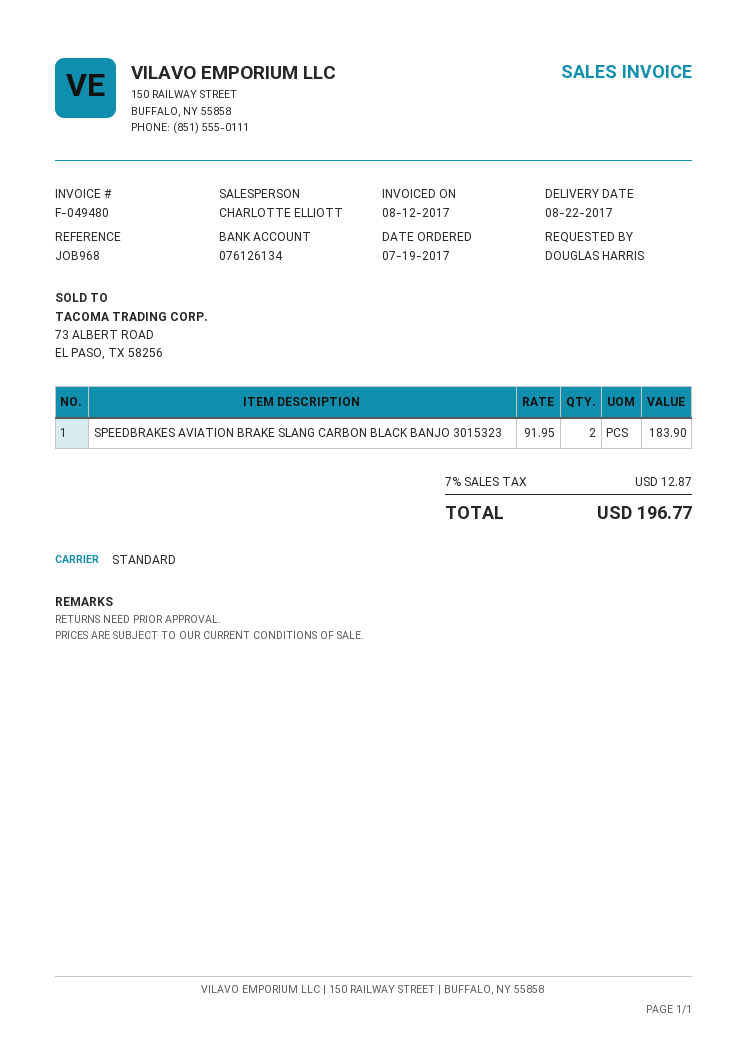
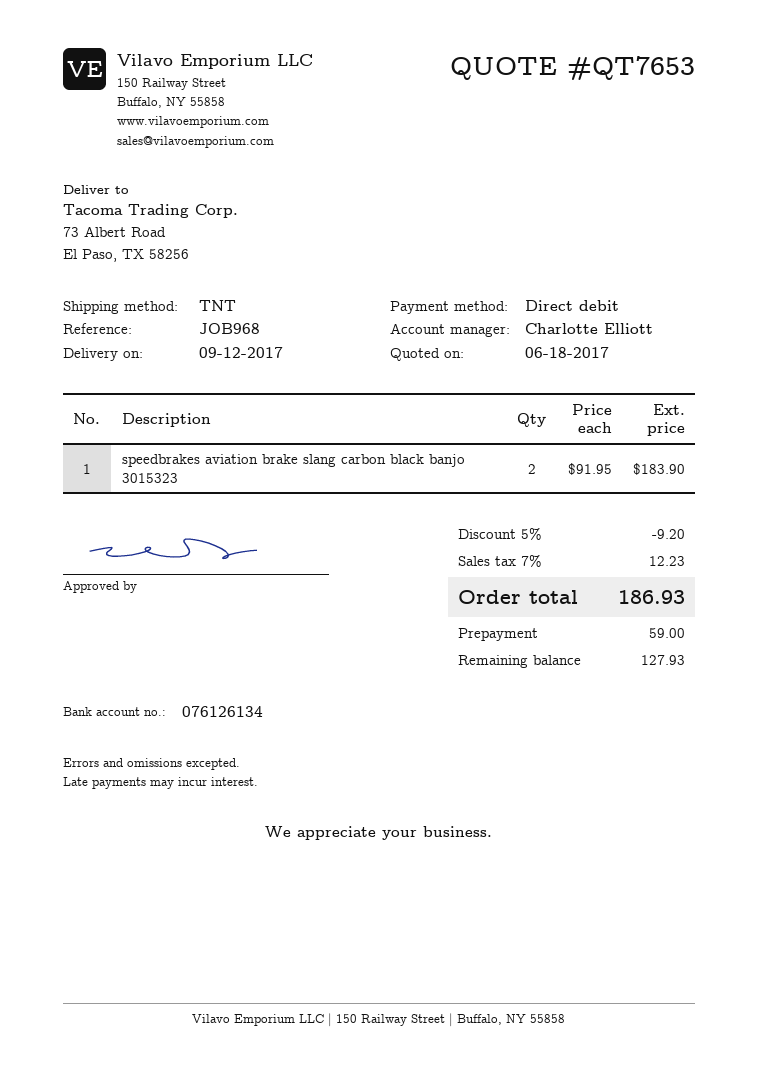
delivery date: 2017-08-22 -> 2017-09-12
shipping method: standard -> TNT
discount: none -> 5% = 9.20
tax: 7% = 12.87 -> 7% = 12.23
total: 196.77 -> 186.93

